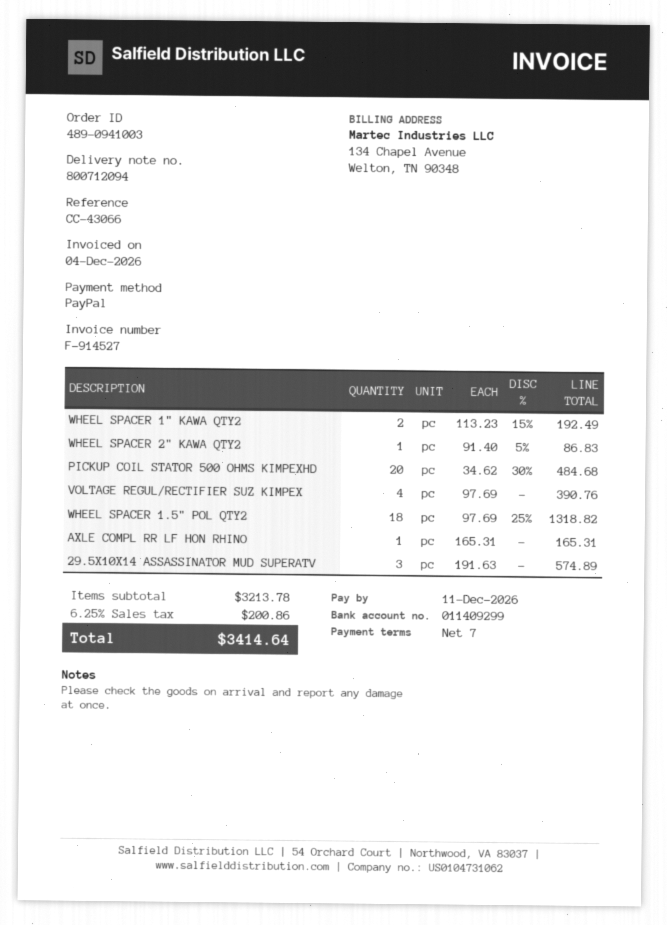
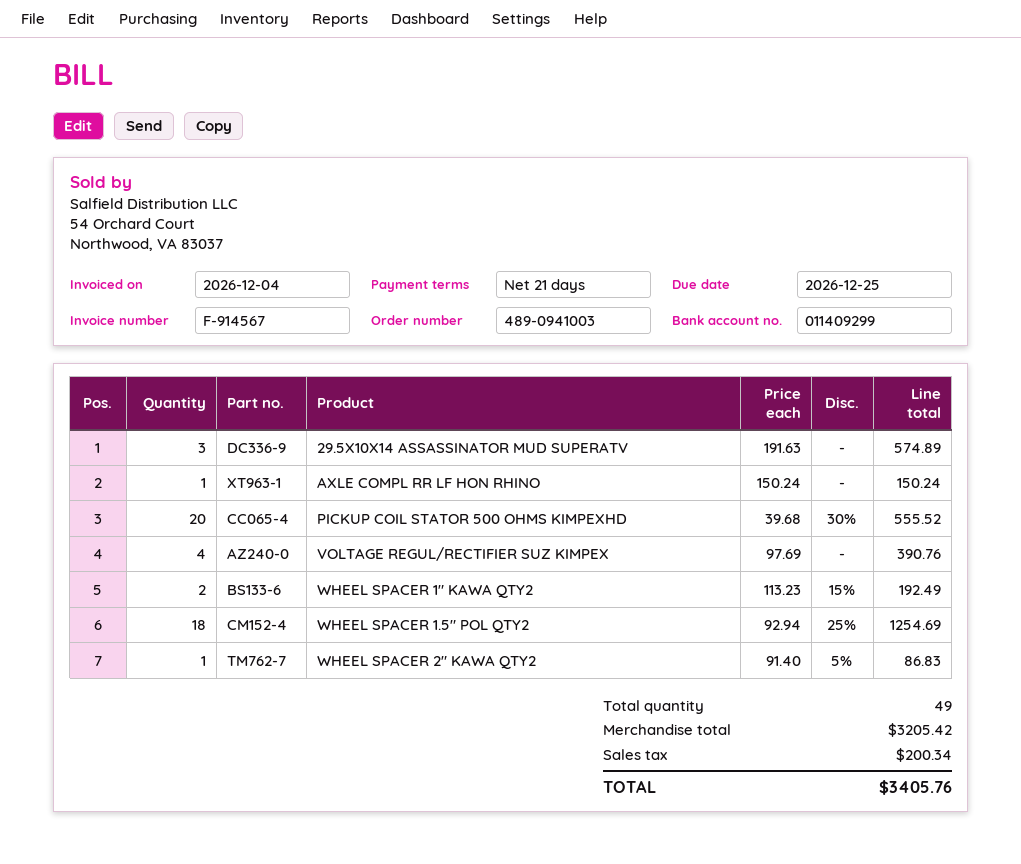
invoice number: F-914527 -> F-914567
payment terms: 7 days -> 21 days
due date: 2026-12-11 -> 2026-12-25
PICKUP COIL STATOR 500 OHMS KIMPEXHD: 20 x 34.62 - 30% = 484.68 -> 20 x 39.68 - 30% = 555.52
WHEEL SPACER 1.5" POL QTY2: 18 x 97.69 - 25% = 1318.82 -> 18 x 92.94 - 25% = 1254.69
AXLE COMPL RR LF HON RHINO: 1 x 165.31 = 165.31 -> 1 x 150.24 = 150.24
subtotal: 3213.78 -> 3205.42
tax: 200.86 -> 200.34
total: 3414.64 -> 3405.76

